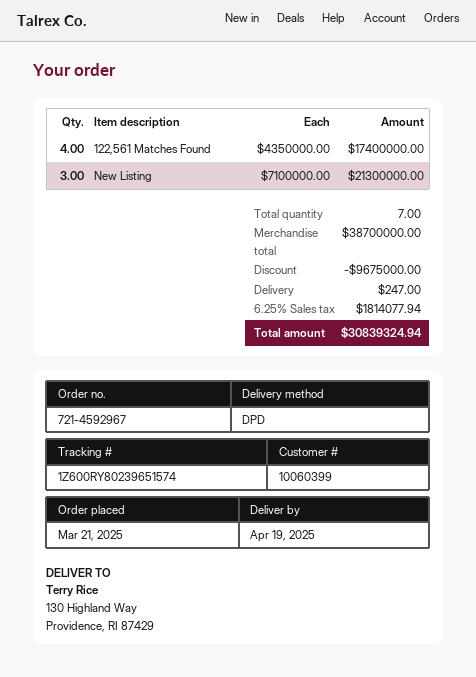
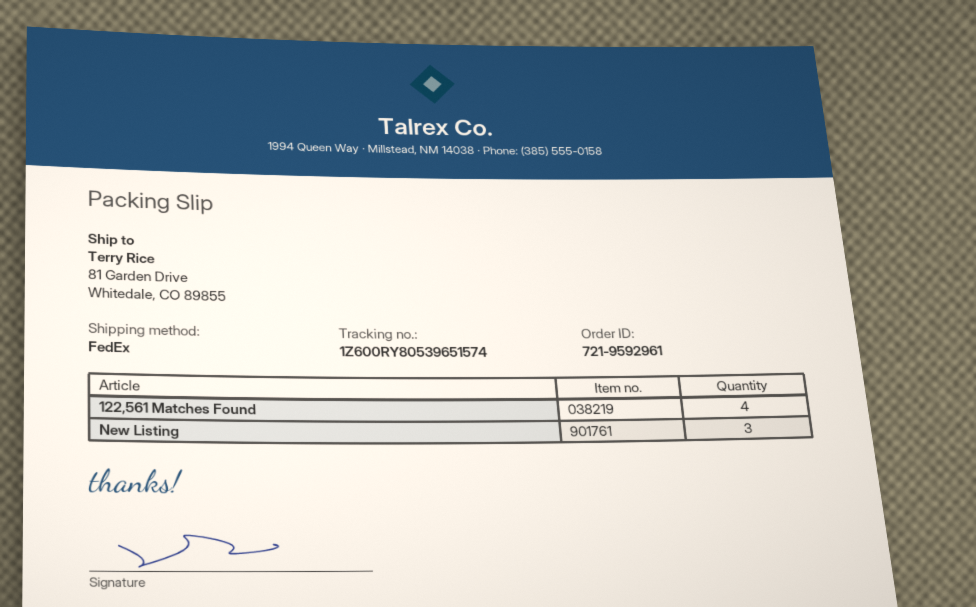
order number: 721-4592967 -> 721-9592961
shipping method: DPD -> FedEx
tracking number: 1Z600RY80239651574 -> 1Z600RY80539651574
ship to: 130 Highland Way, Providence, RI 87429 -> 81 Garden Drive, Whitedale, CO 89855

